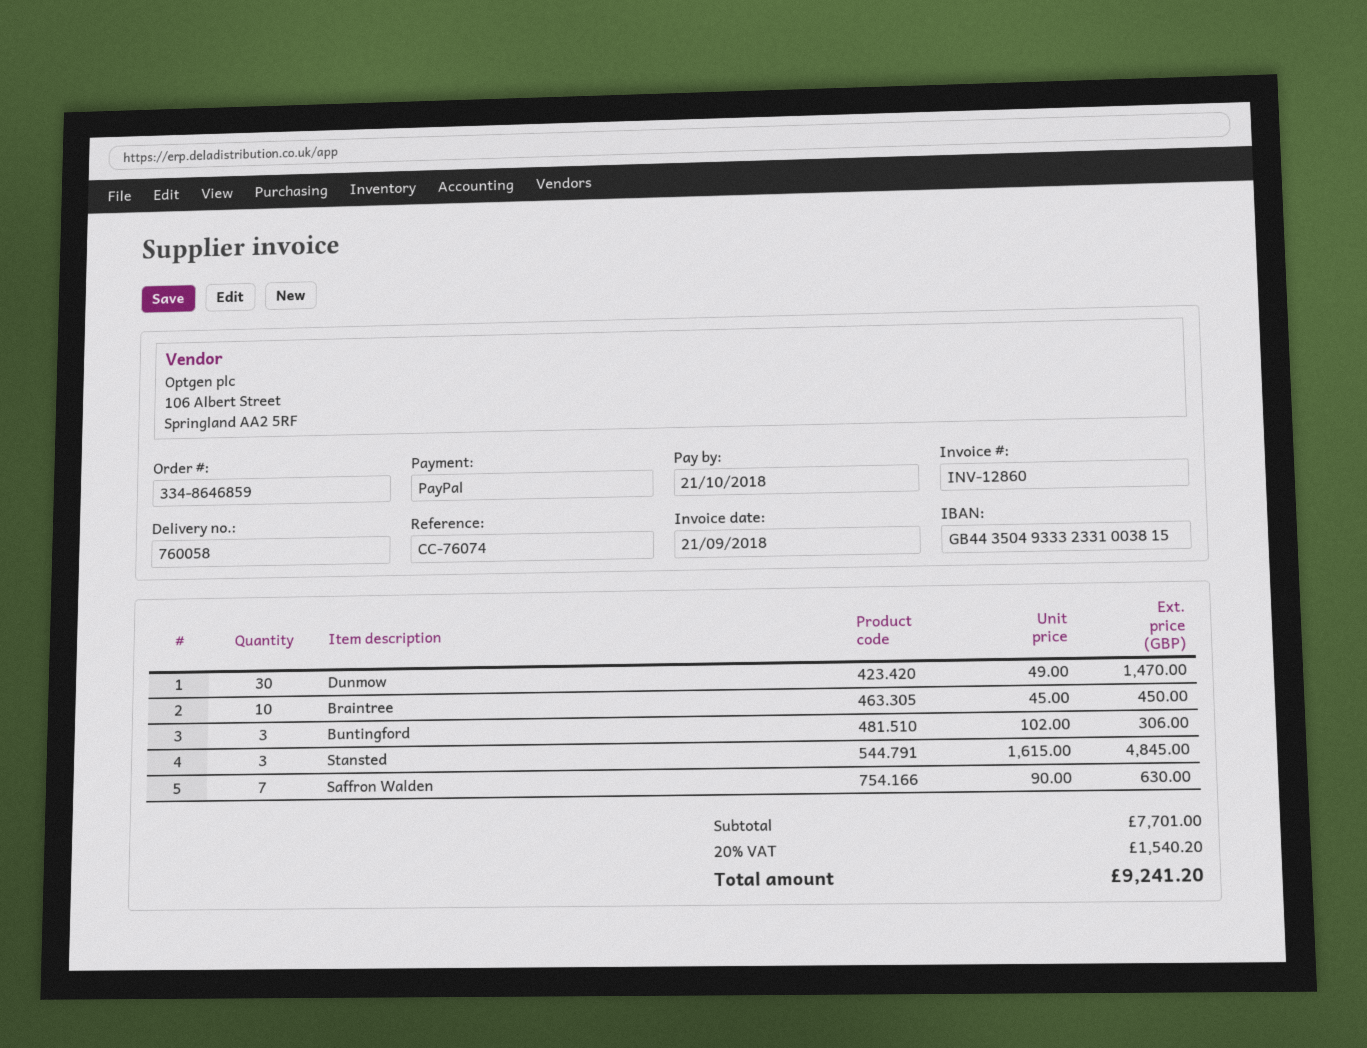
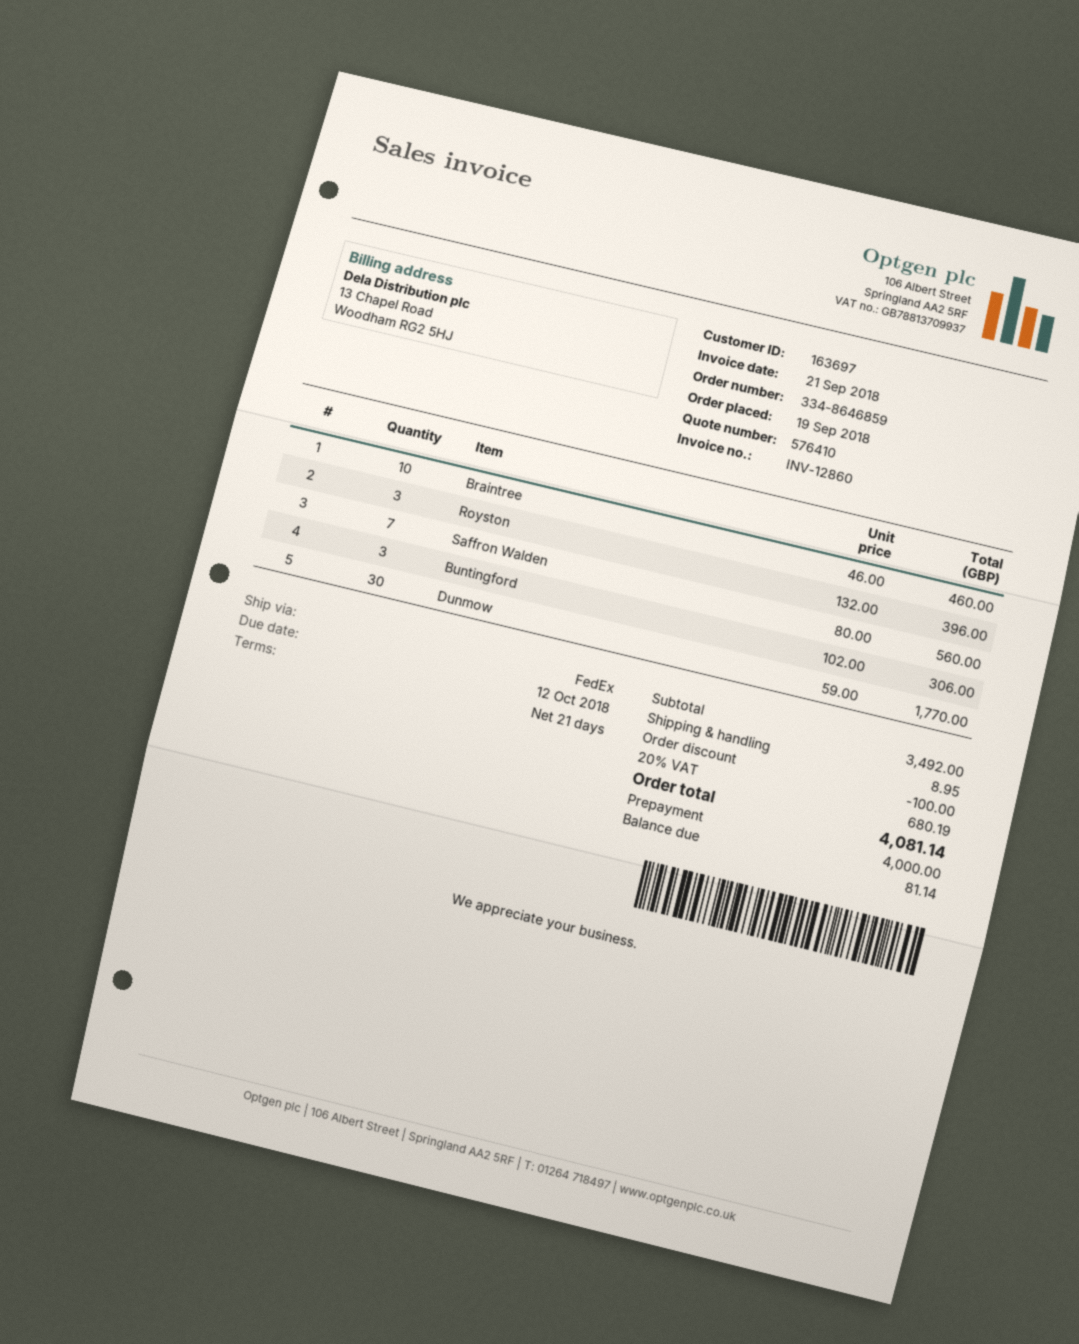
due date: 2018-10-21 -> 2018-10-12
Dunmow: 30 x 49.00 = 1470.00 -> 30 x 59.00 = 1770.00
Braintree: 10 x 45.00 = 450.00 -> 10 x 46.00 = 460.00
Stansted: 3 x 1615.00 = 4845.00 -> none
Saffron Walden: 7 x 90.00 = 630.00 -> 7 x 80.00 = 560.00
Royston: none -> 3 x 132.00 = 396.00
subtotal: 7701.00 -> 3492.00
discount: none -> 100.00
shipping: none -> 8.95
tax: 20% = 1540.20 -> 20% = 680.19
total: 9241.20 -> 4081.14

